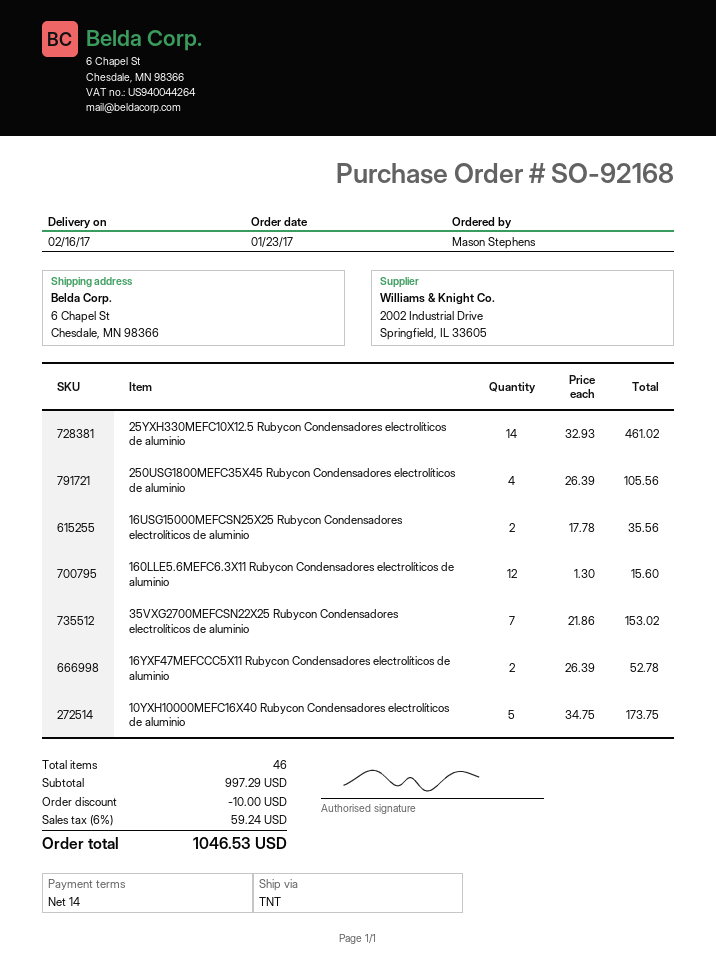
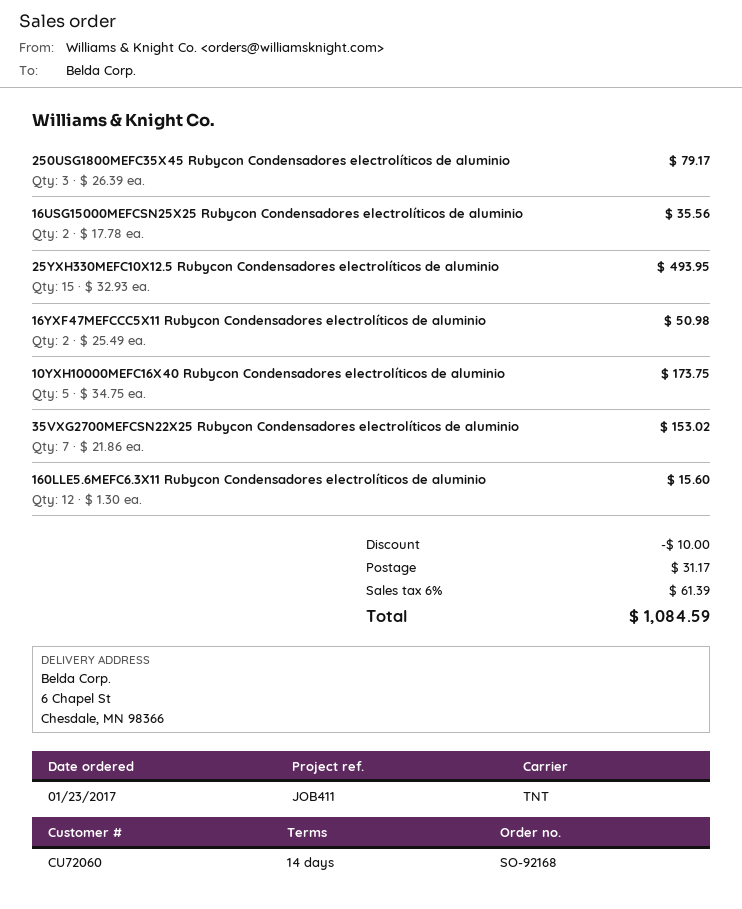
25YXH330MEFC10X12.5 Rubycon Condensadores electrolíticos de aluminio: 14 x 32.93 = 461.02 -> 15 x 32.93 = 493.95
250USG1800MEFC35X45 Rubycon Condensadores electrolíticos de aluminio: 4 x 26.39 = 105.56 -> 3 x 26.39 = 79.17
16YXF47MEFCCC5X11 Rubycon Condensadores electrolíticos de aluminio: 2 x 26.39 = 52.78 -> 2 x 25.49 = 50.98
shipping: none -> 31.17
tax: 6% = 59.24 -> 6% = 61.39
total: 1046.53 -> 1084.59

